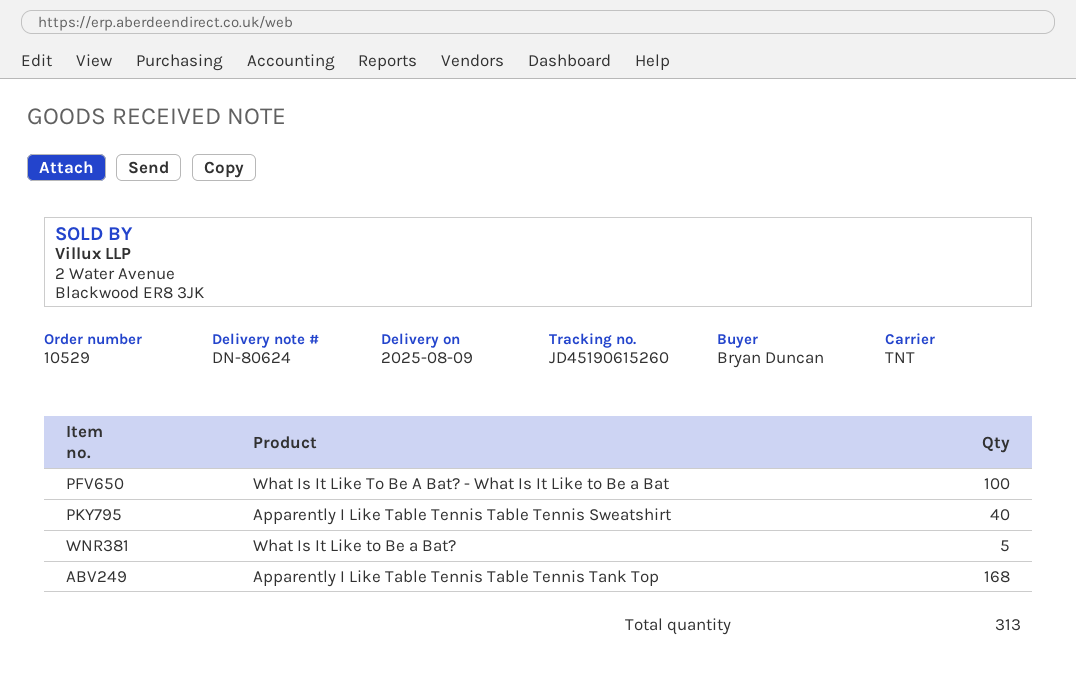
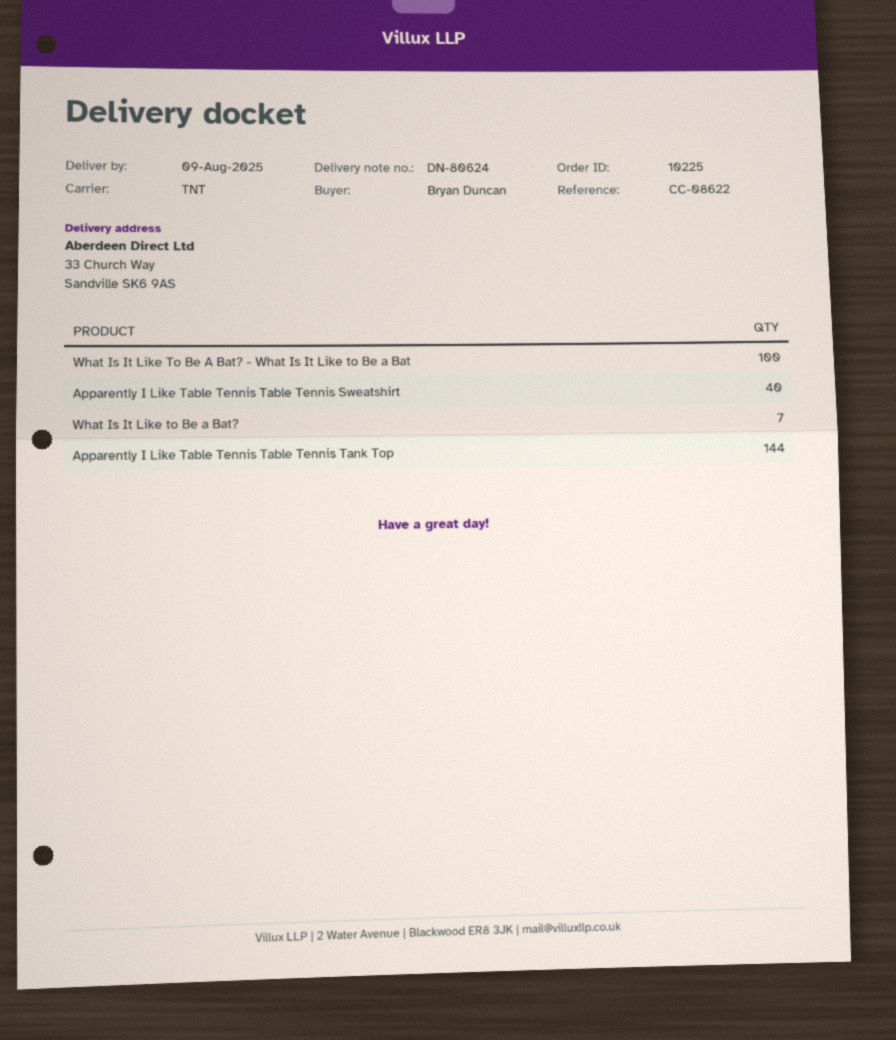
order number: 10529 -> 10225
What Is It Like to Be a Bat?: 5 -> 7
Apparently I Like Table Tennis Table Tennis Tank Top: 168 -> 144

